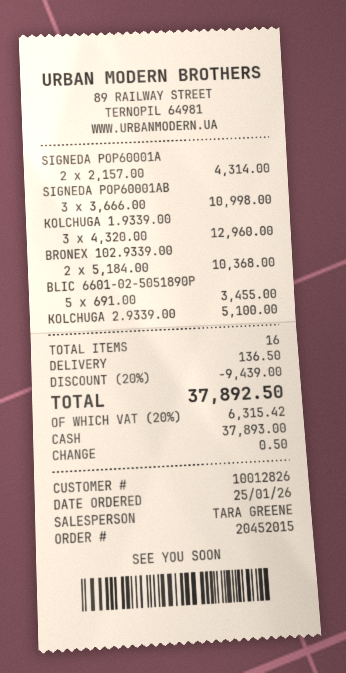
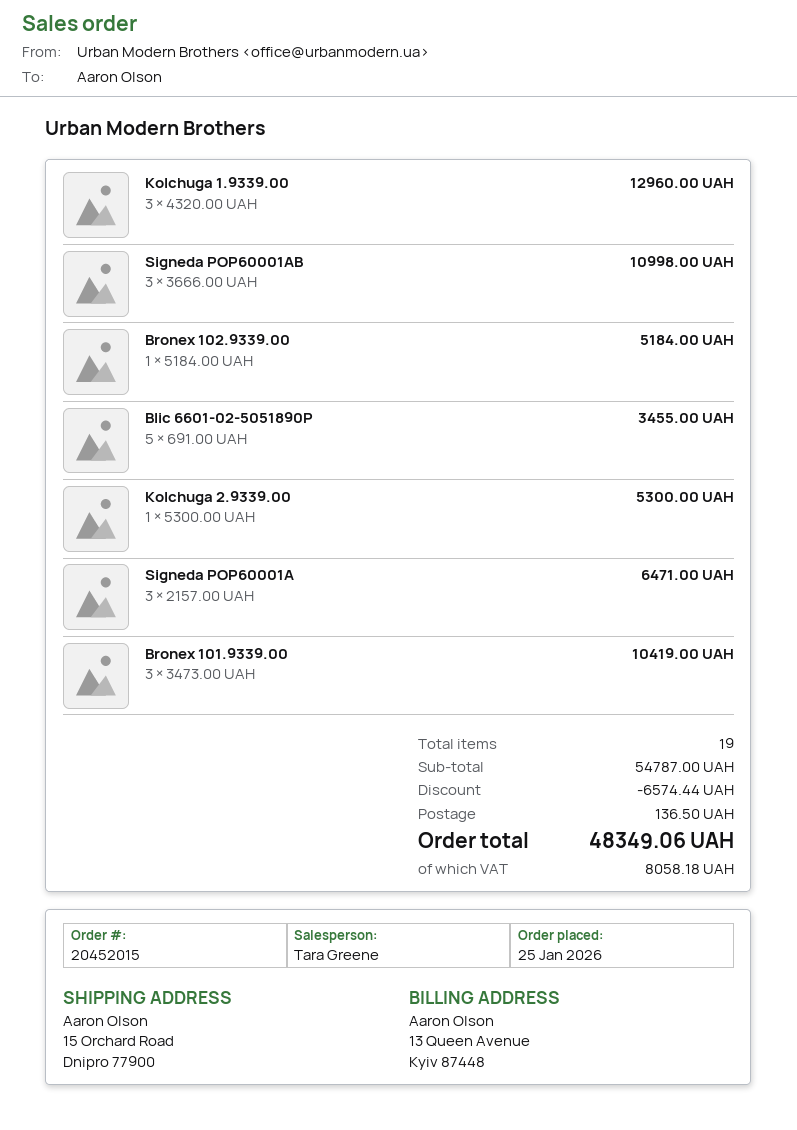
SIGNEDA POP60001A: 2 x 2157.00 = 4314.00 -> 3 x 2157.00 = 6471.00
BRONEX 102.9339.00: 2 x 5184.00 = 10368.00 -> 1 x 5184.00 = 5184.00
KOLCHUGA 2.9339.00: 1 x 5100.00 = 5100.00 -> 1 x 5300.00 = 5300.00
Bronex 101.9339.00: none -> 3 x 3473.00 = 10419.00
total quantity: 16 -> 19
discount: 9439.00 -> 6574.44
tax: 6315.42 -> 8058.18
total: 37892.50 -> 48349.06

